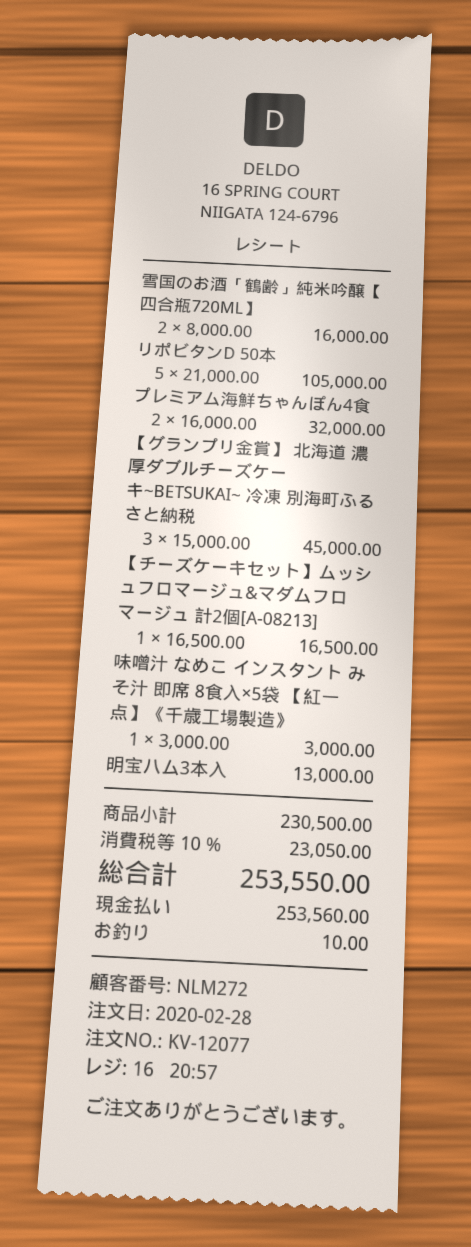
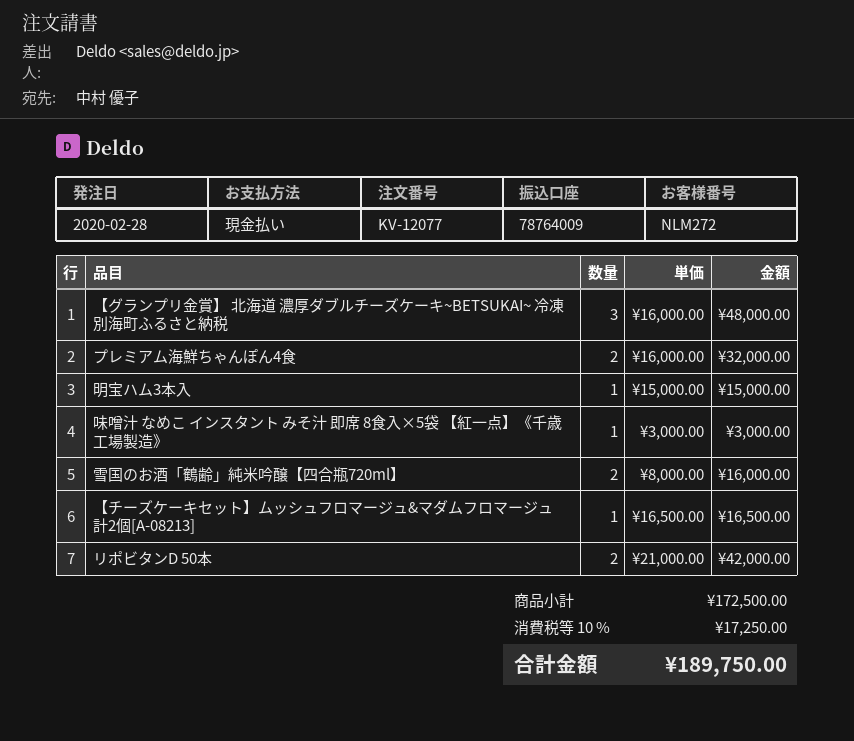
リポビタンD 50本: 5 x 21000.00 = 105000.00 -> 2 x 21000.00 = 42000.00
【グランプリ金賞】 北海道 濃厚ダブルチーズケーキ~BETSUKAI~ 冷凍 別海町ふるさと納税: 3 x 15000.00 = 45000.00 -> 3 x 16000.00 = 48000.00
明宝ハム3本入: 1 x 13000.00 = 13000.00 -> 1 x 15000.00 = 15000.00
subtotal: 230500.00 -> 172500.00
tax: 10% = 23050.00 -> 10% = 17250.00
total: 253550.00 -> 189750.00

